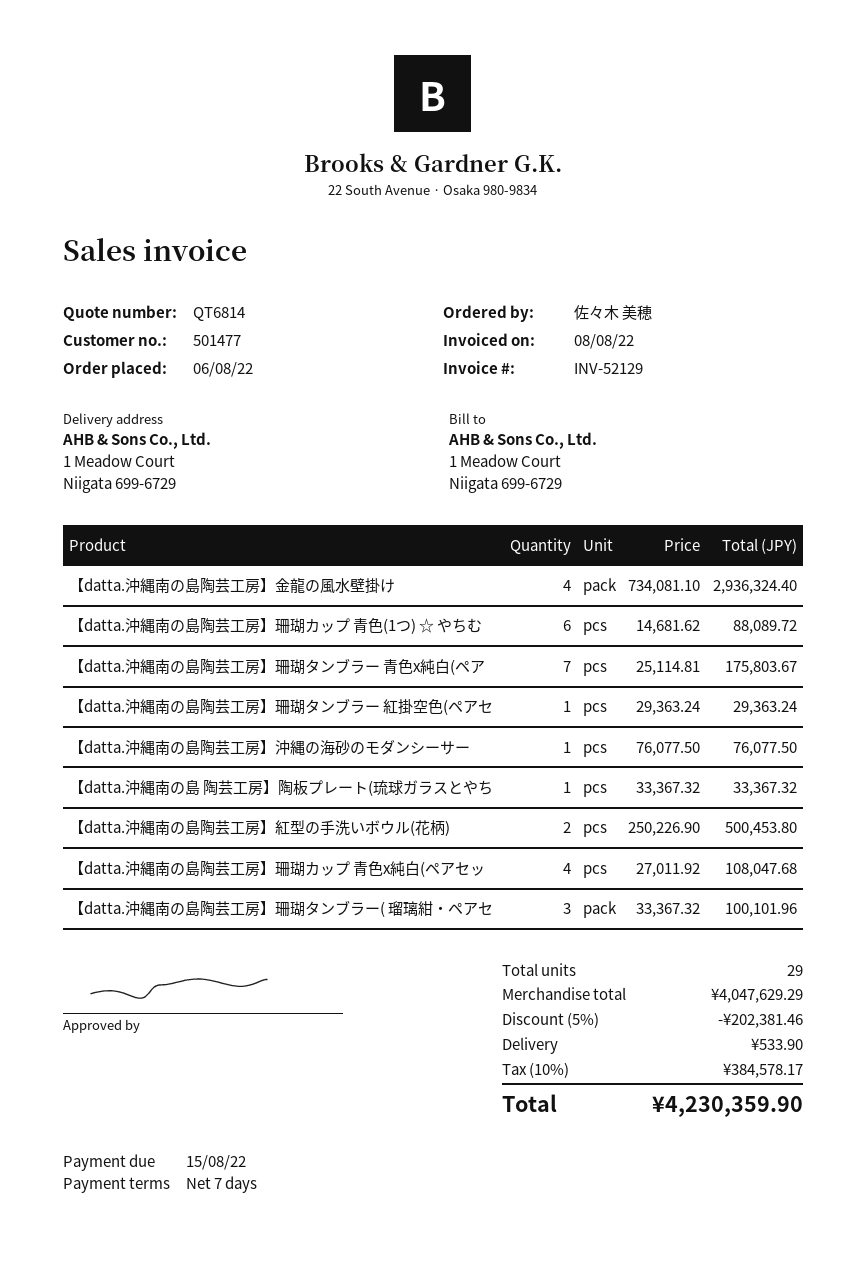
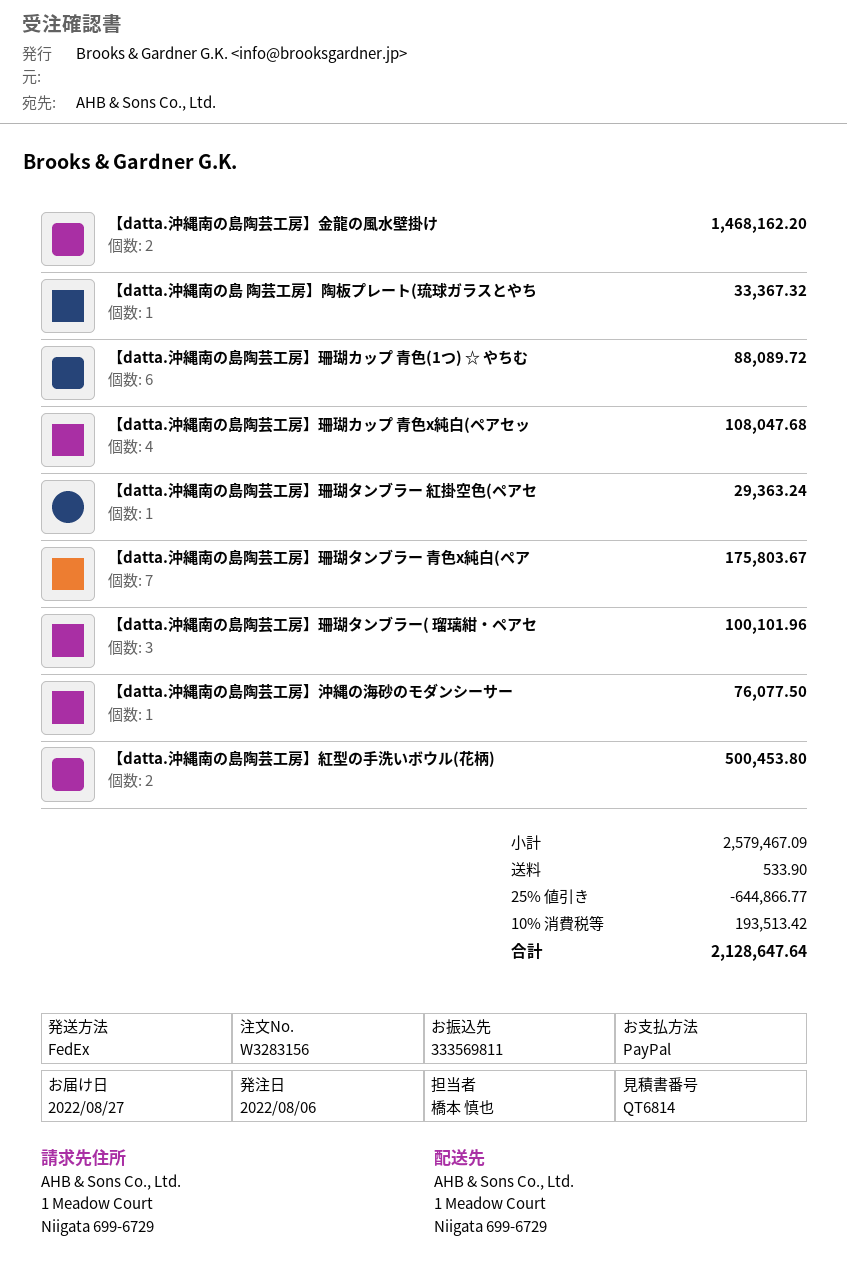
【datta.沖縄南の島陶芸工房】金龍の風水壁掛け: 4 for 2936324.40 -> 2 for 1468162.20
subtotal: 4047629.29 -> 2579467.09
discount: 5% = 202381.46 -> 25% = 644866.77
tax: 10% = 384578.17 -> 10% = 193513.42
total: 4230359.90 -> 2128647.64

